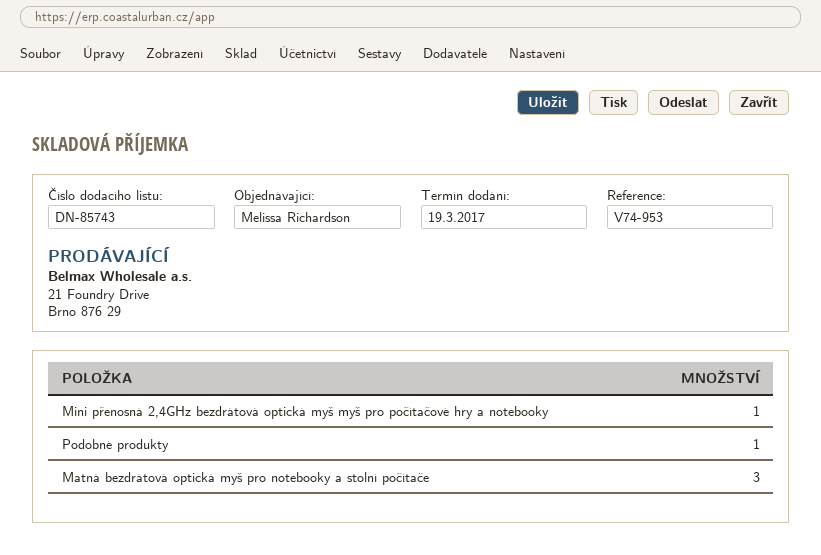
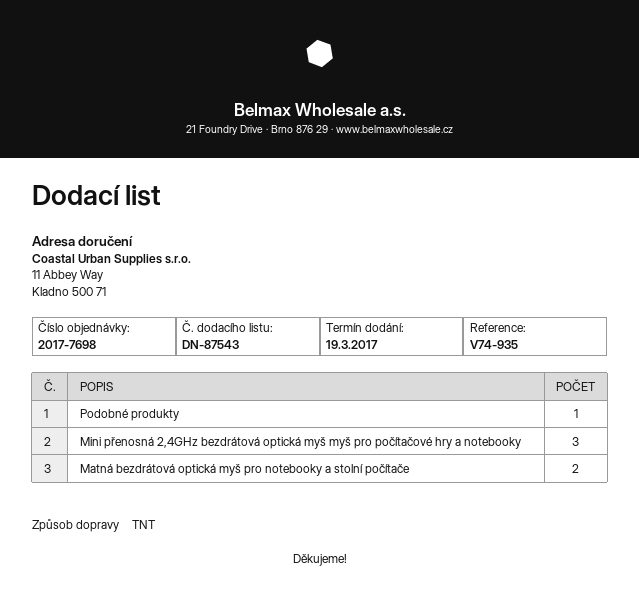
delivery note number: DN-85743 -> DN-87543
reference: V74-953 -> V74-935
Mini přenosná 2,4GHz bezdrátová optická myš myš pro počítačové hry a notebooky: 1 -> 3
Matná bezdrátová optická myš pro notebooky a stolní počítače: 3 -> 2

